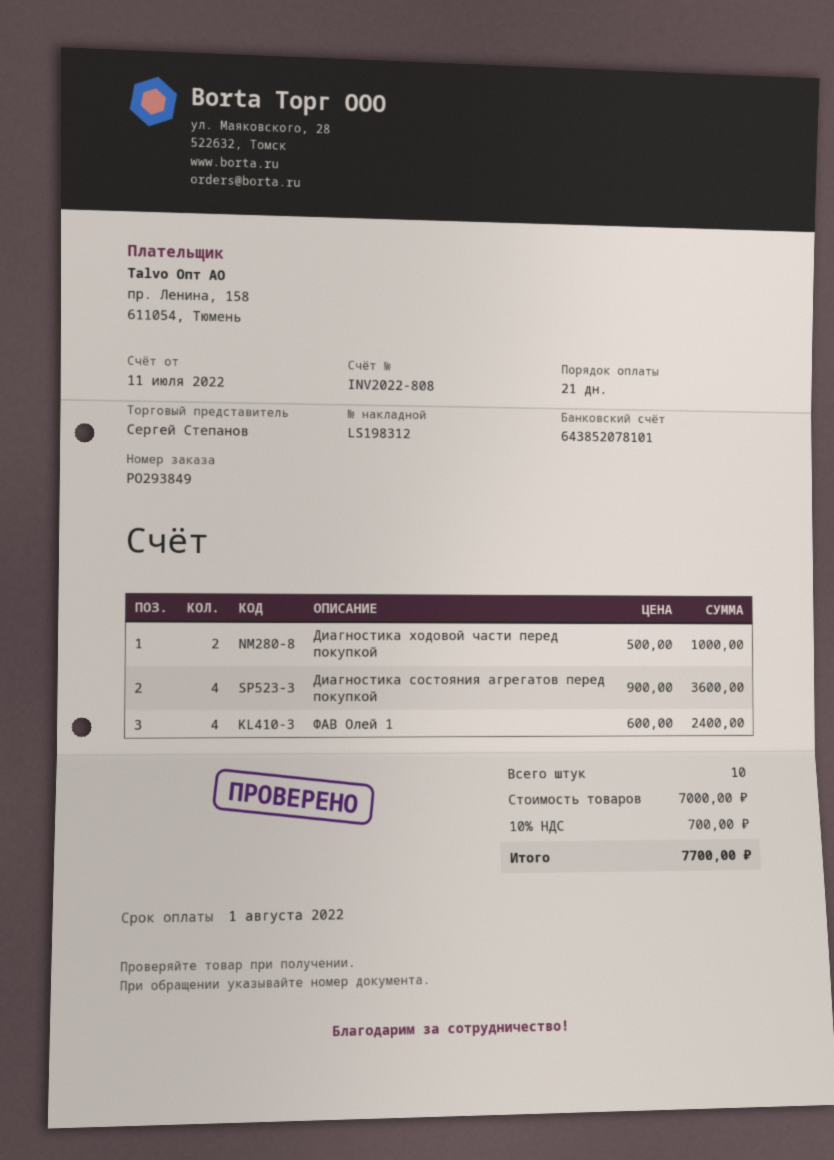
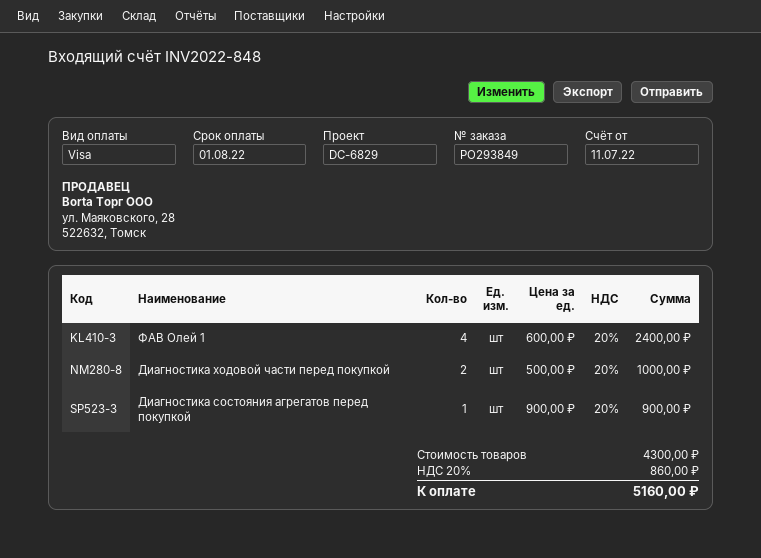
invoice number: INV2022-808 -> INV2022-848
Диагностика состояния агрегатов перед покупкой: 4 x 900.00 = 3600.00 -> 1 x 900.00 = 900.00
subtotal: 7000.00 -> 4300.00
tax: 10% = 700.00 -> 20% = 860.00
total: 7700.00 -> 5160.00

